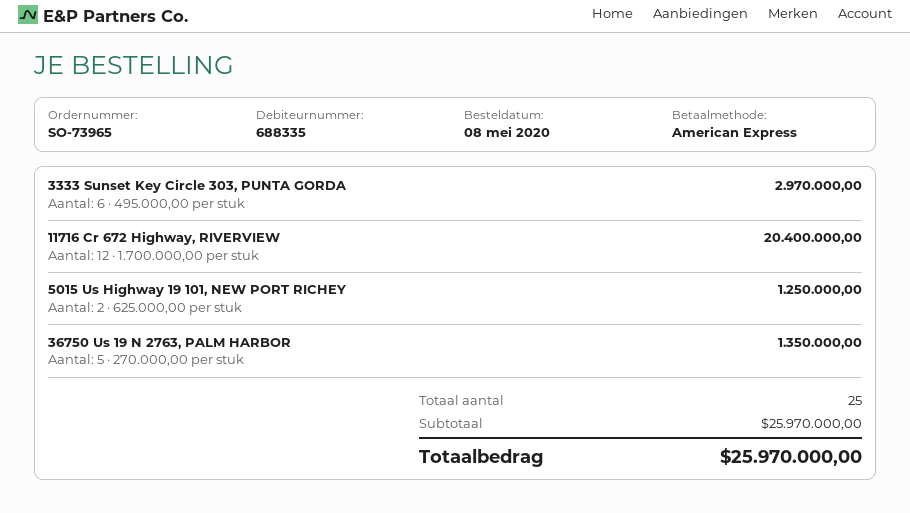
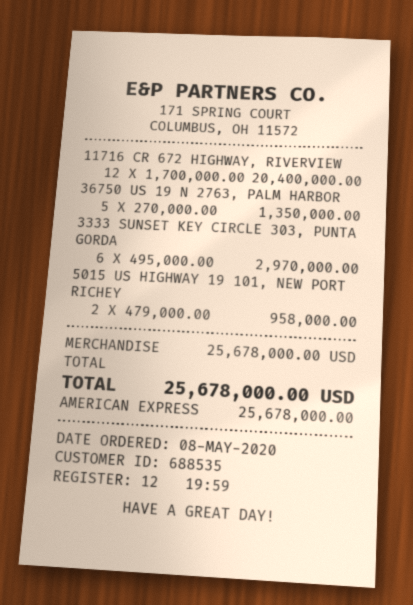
customer number: 688335 -> 688535
5015 Us Highway 19 101, NEW PORT RICHEY: 2 x 625000.00 = 1250000.00 -> 2 x 479000.00 = 958000.00
subtotal: 25970000.00 -> 25678000.00
total: 25970000.00 -> 25678000.00

